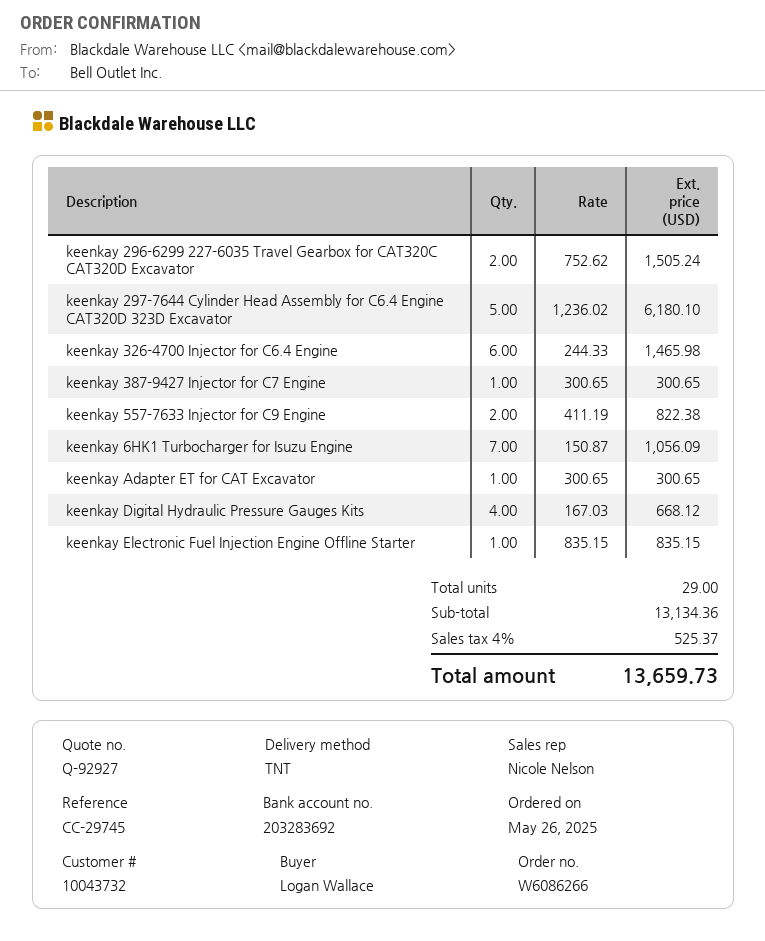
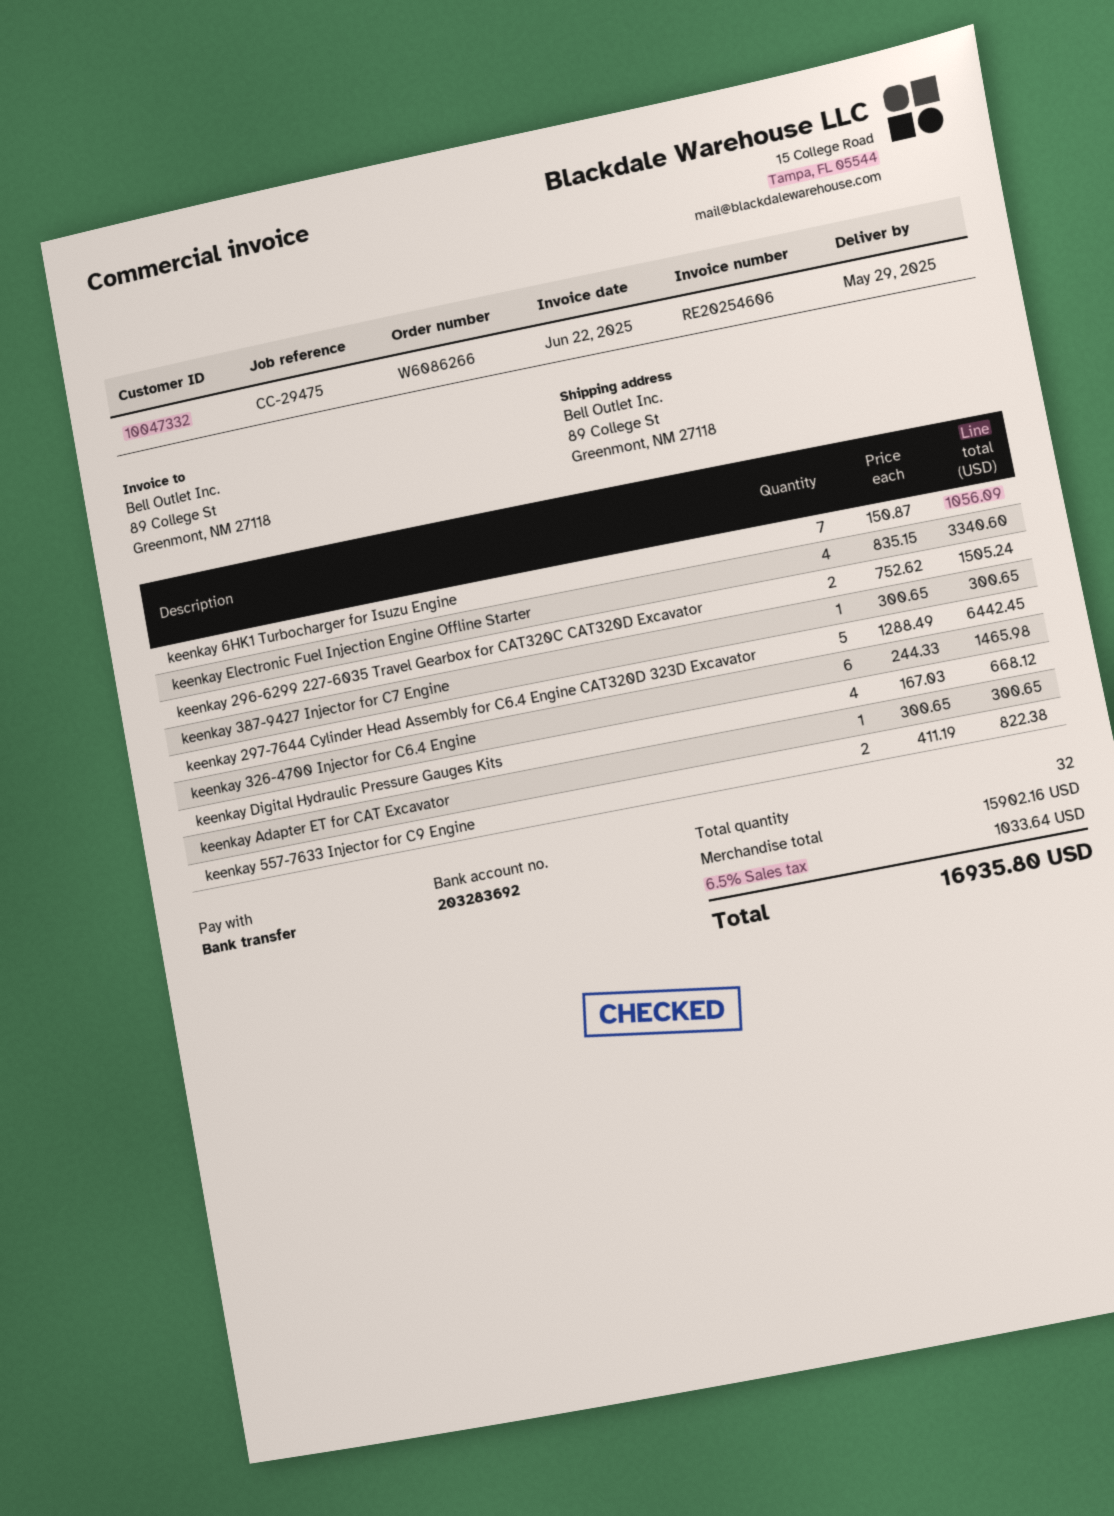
customer number: 10043732 -> 10047332
reference: CC-29745 -> CC-29475
keenkay 297-7644 Cylinder Head Assembly for C6.4 Engine CAT320D 323D Excavator: 5 x 1236.02 = 6180.10 -> 5 x 1288.49 = 6442.45
keenkay Electronic Fuel Injection Engine Offline Starter: 1 x 835.15 = 835.15 -> 4 x 835.15 = 3340.60
total quantity: 29 -> 32
subtotal: 13134.36 -> 15902.16
tax: 4% = 525.37 -> 6.5% = 1033.64
total: 13659.73 -> 16935.80

